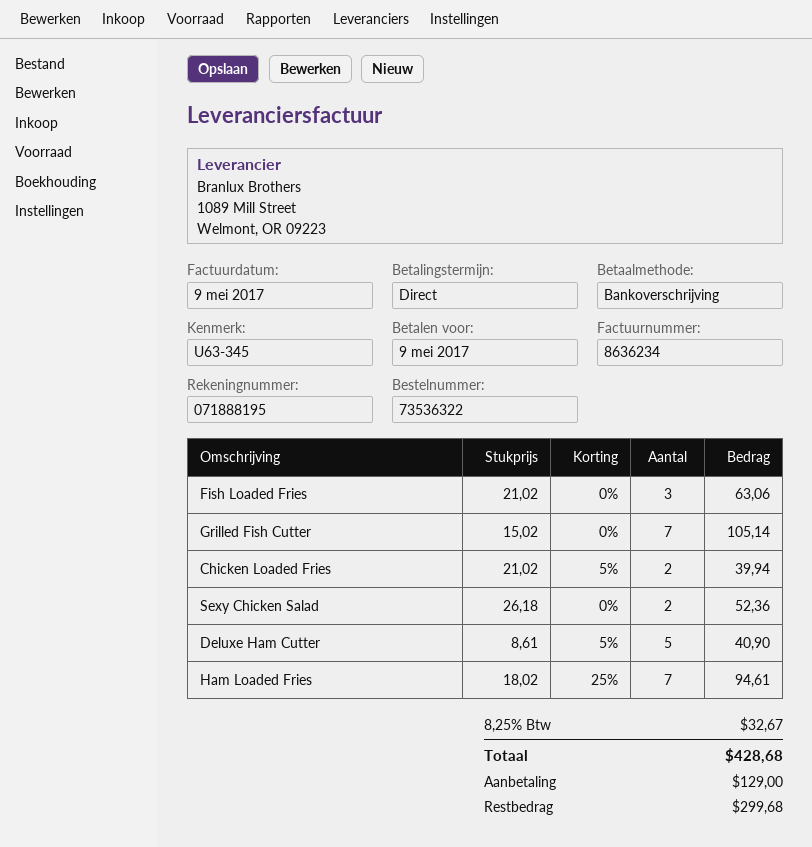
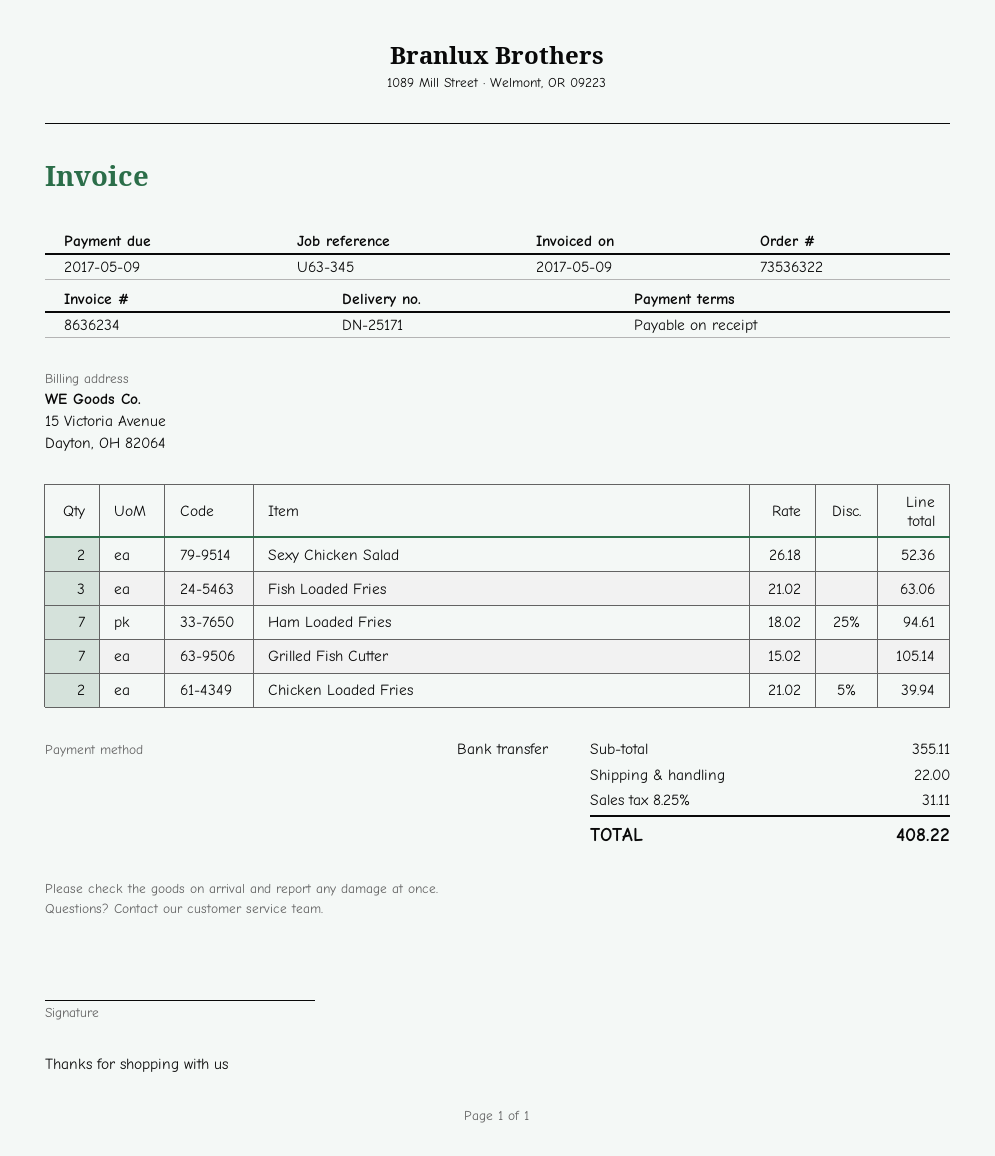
Deluxe Ham Cutter: 5 x 8.61 - 5% = 40.90 -> none
shipping: none -> 22.00
tax: 8.25% = 32.67 -> 8.25% = 31.11
total: 428.68 -> 408.22

